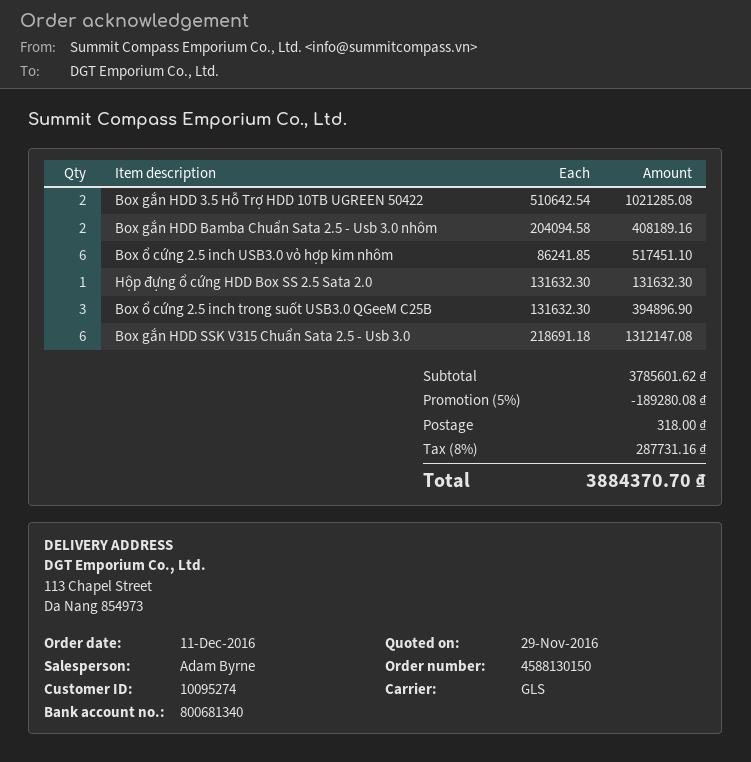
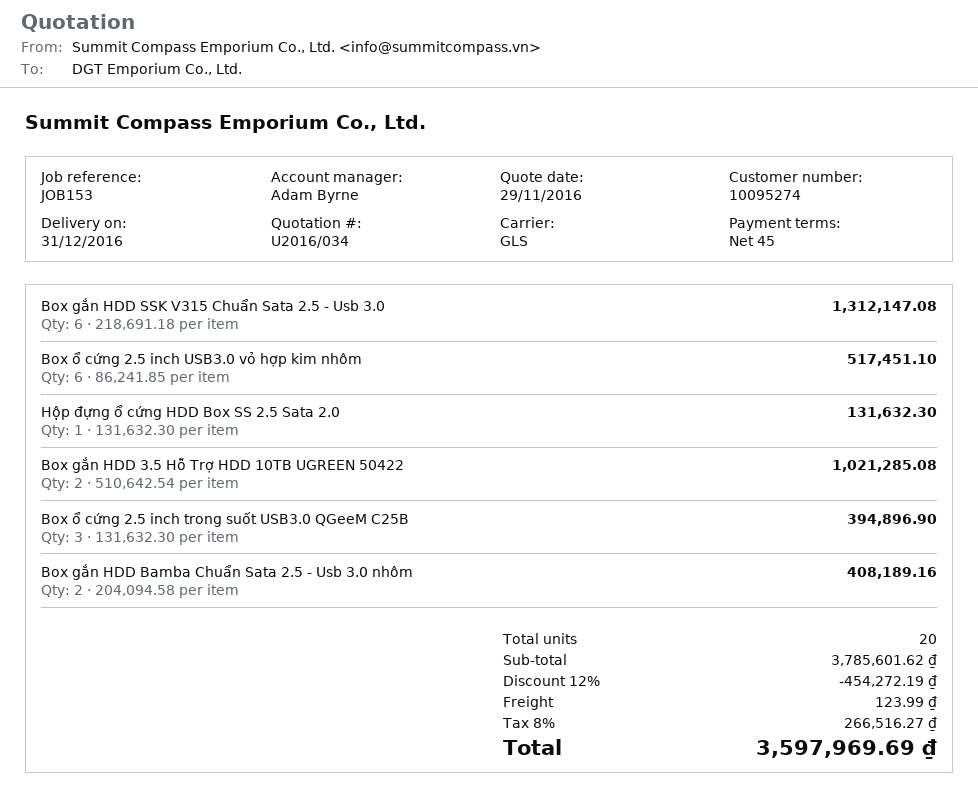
discount: 5% = 189280.08 -> 12% = 454272.19
shipping: 318.00 -> 123.99
tax: 8% = 287731.16 -> 8% = 266516.27
total: 3884370.70 -> 3597969.69

